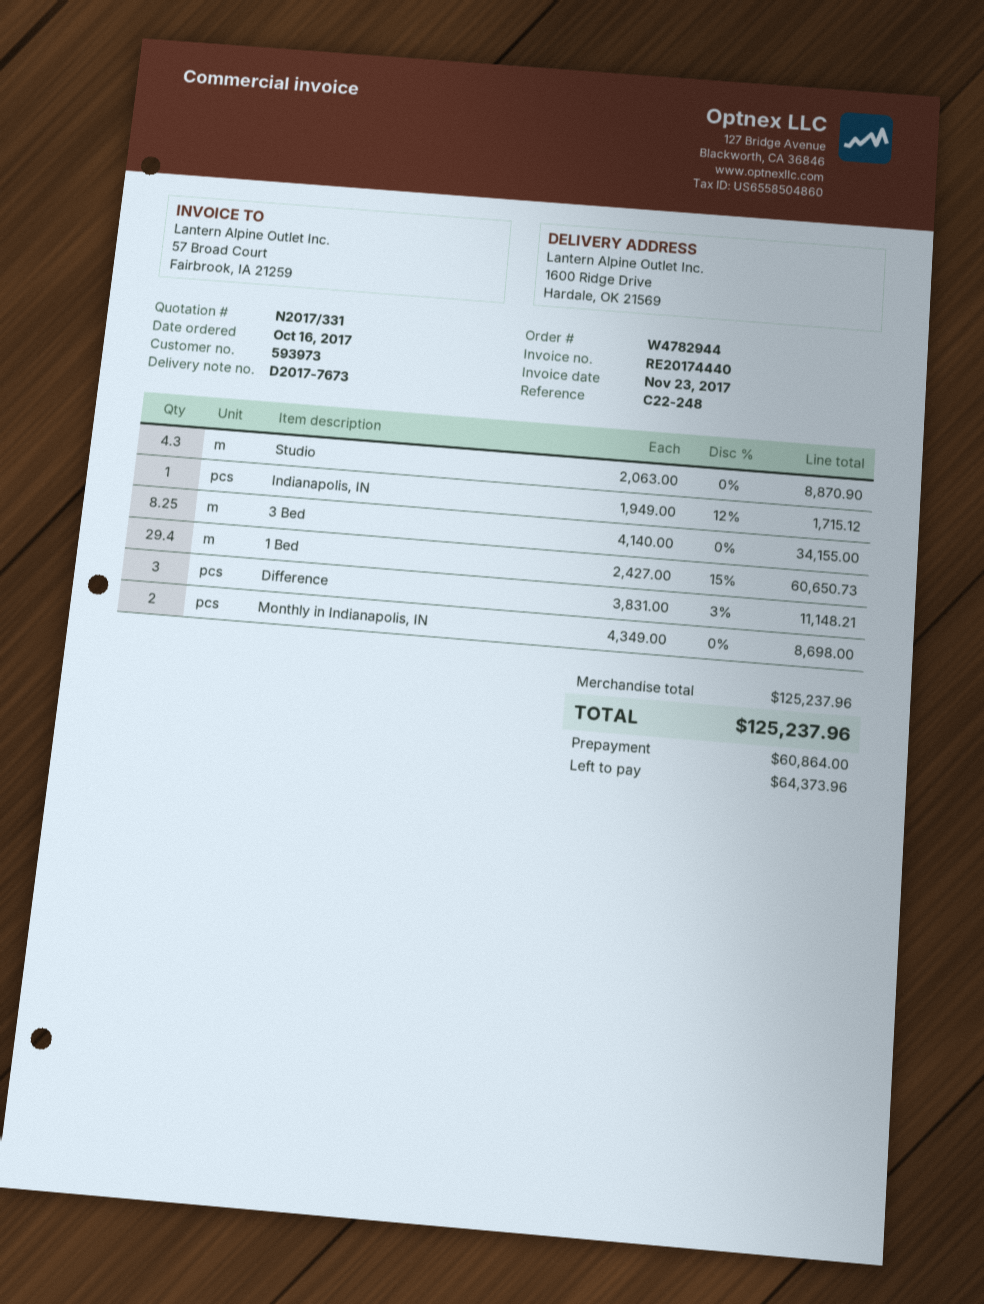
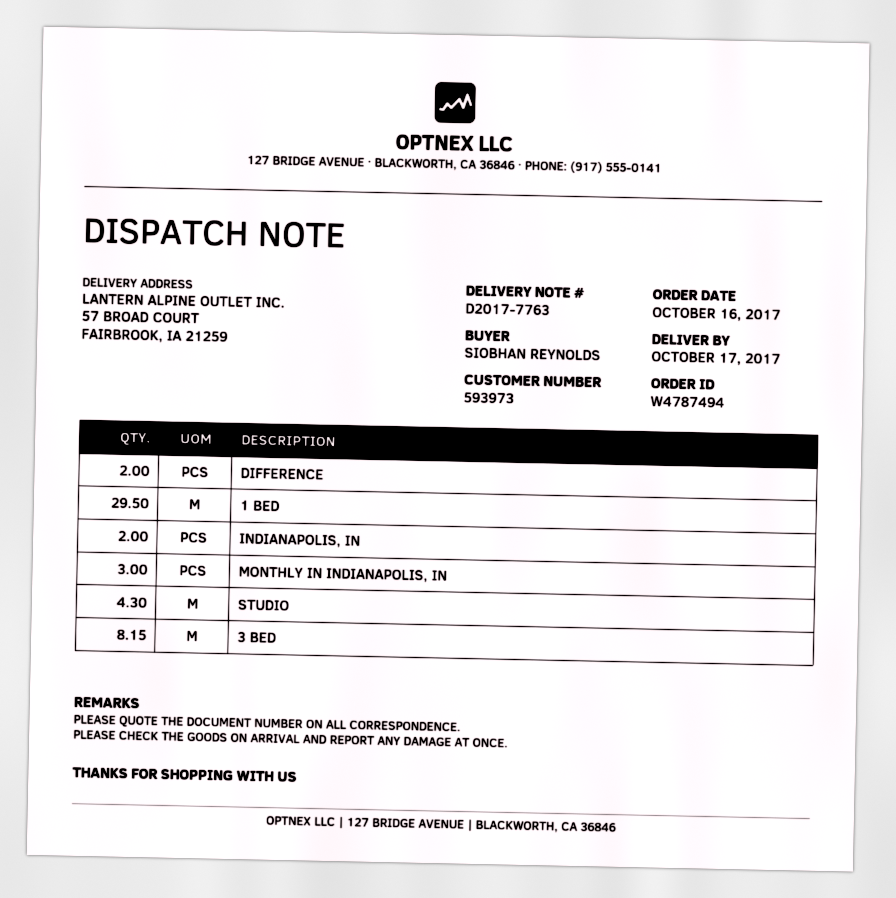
order number: W4782944 -> W4787494
delivery note number: D2017-7673 -> D2017-7763
ship to: 1600 Ridge Drive, Hardale, OK 21569 -> 57 BROAD COURT, FAIRBROOK, IA 21259
Indianapolis, IN: 1 -> 2
3 Bed: 8.25 -> 8.15
1 Bed: 29.4 -> 29.5
Difference: 3 -> 2
Monthly in Indianapolis, IN: 2 -> 3

